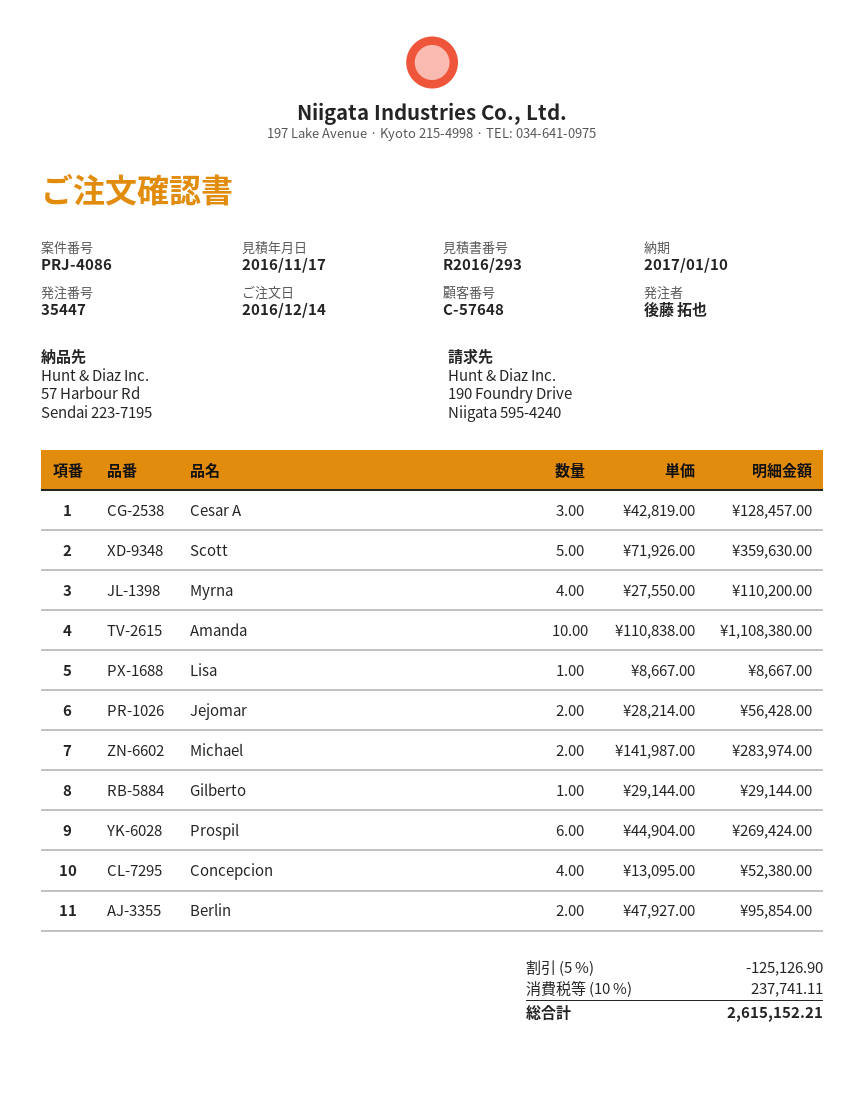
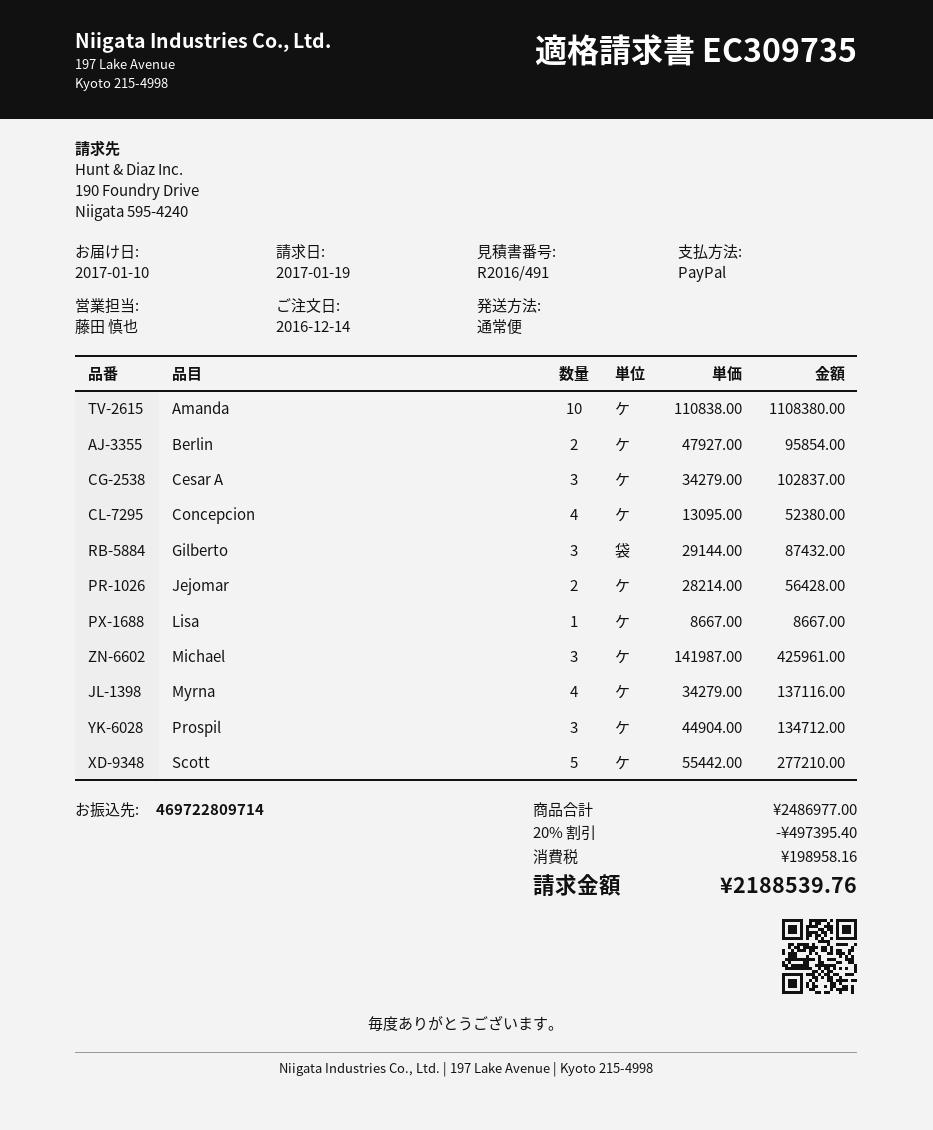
quote number: R2016/293 -> R2016/491
Cesar A: 3 x 42819.00 = 128457.00 -> 3 x 34279.00 = 102837.00
Scott: 5 x 71926.00 = 359630.00 -> 5 x 55442.00 = 277210.00
Myrna: 4 x 27550.00 = 110200.00 -> 4 x 34279.00 = 137116.00
Michael: 2 x 141987.00 = 283974.00 -> 3 x 141987.00 = 425961.00
Gilberto: 1 x 29144.00 = 29144.00 -> 3 x 29144.00 = 87432.00
Prospil: 6 x 44904.00 = 269424.00 -> 3 x 44904.00 = 134712.00
discount: 5% = 125126.90 -> 20% = 497395.40
tax: 237741.11 -> 198958.16
total: 2615152.21 -> 2188539.76

